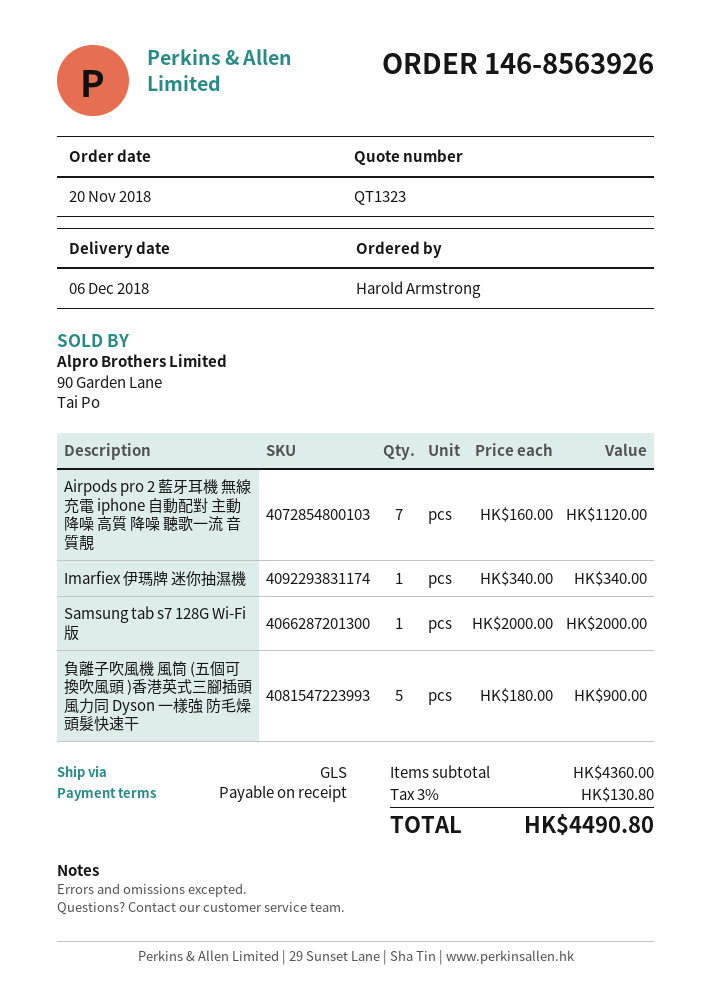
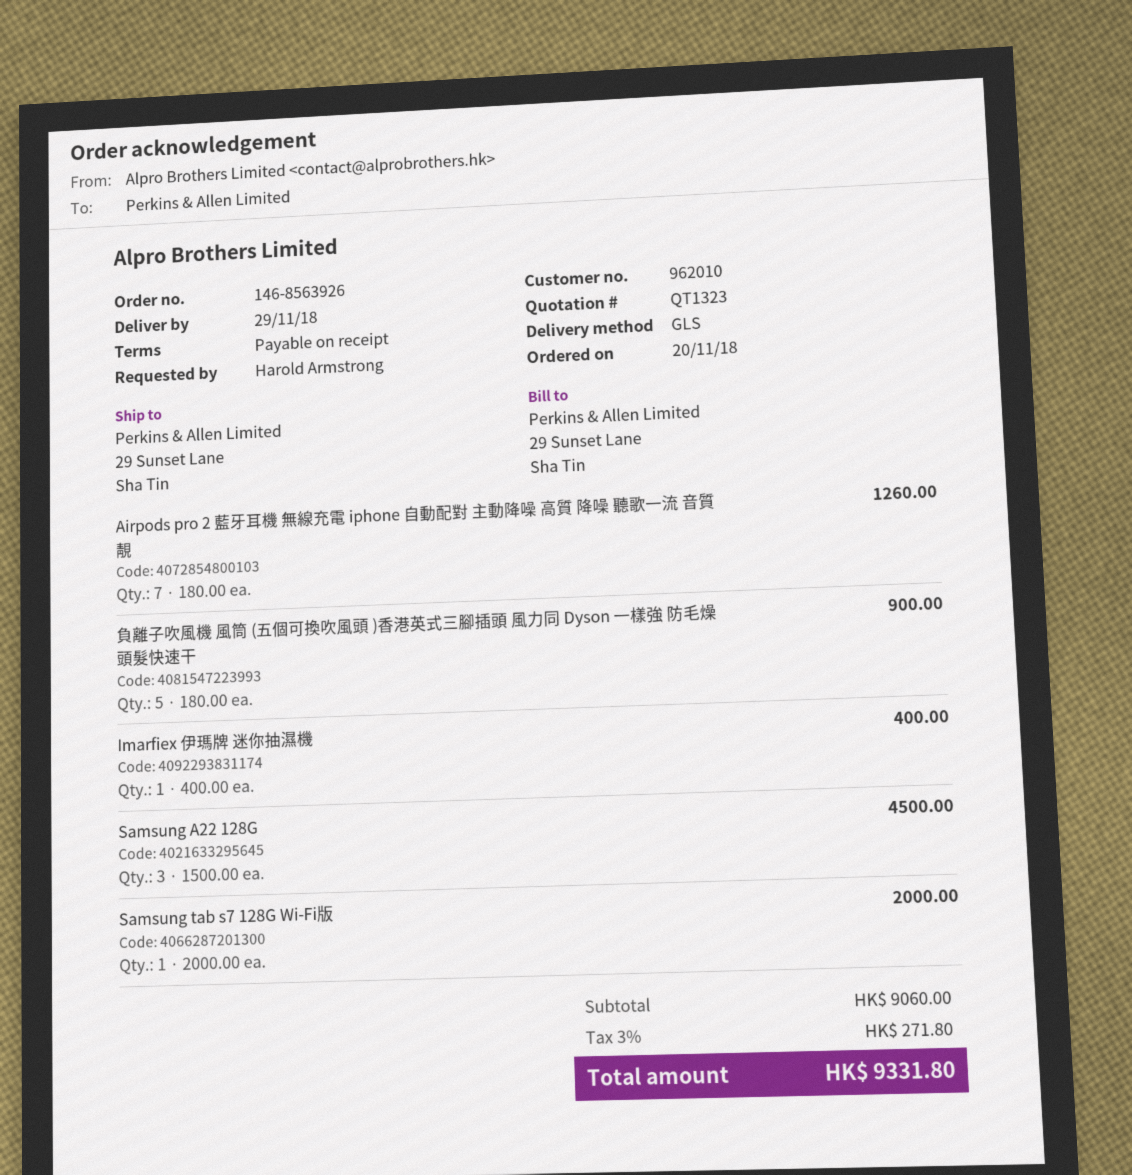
delivery date: 2018-12-06 -> 2018-11-29
Airpods pro 2 藍牙耳機 無線充電 iphone 自動配對 主動降噪 高質 降噪 聽歌一流 音質靚: 7 x 160.00 = 1120.00 -> 7 x 180.00 = 1260.00
Imarfiex 伊瑪牌 迷你抽濕機: 1 x 340.00 = 340.00 -> 1 x 400.00 = 400.00
Samsung A22 128G: none -> 3 x 1500.00 = 4500.00
subtotal: 4360.00 -> 9060.00
tax: 3% = 130.80 -> 3% = 271.80
total: 4490.80 -> 9331.80

